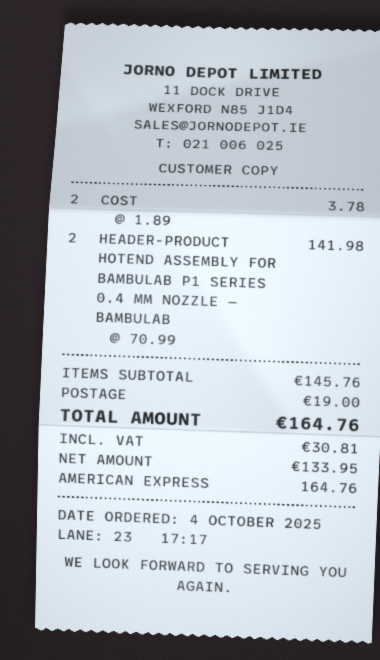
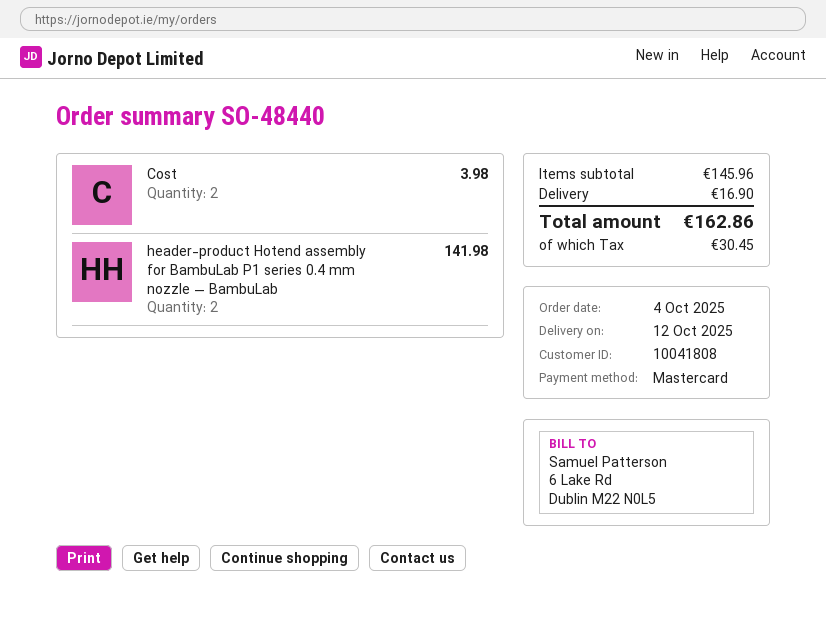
payment method: American Express -> Mastercard
COST: 2 for 3.78 -> 2 for 3.98
subtotal: 145.76 -> 145.96
shipping: 19.00 -> 16.90
tax: 30.81 -> 30.45
total: 164.76 -> 162.86

